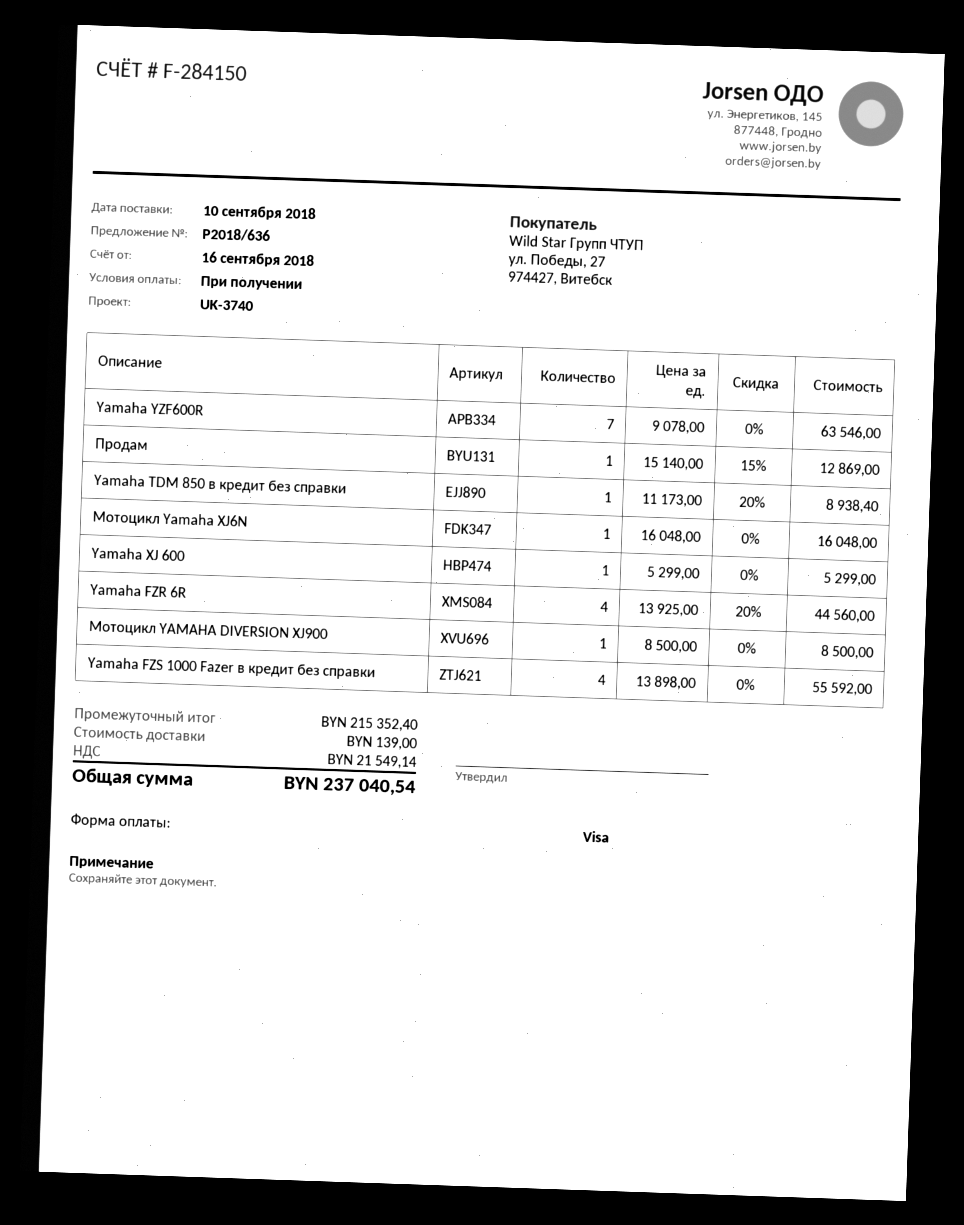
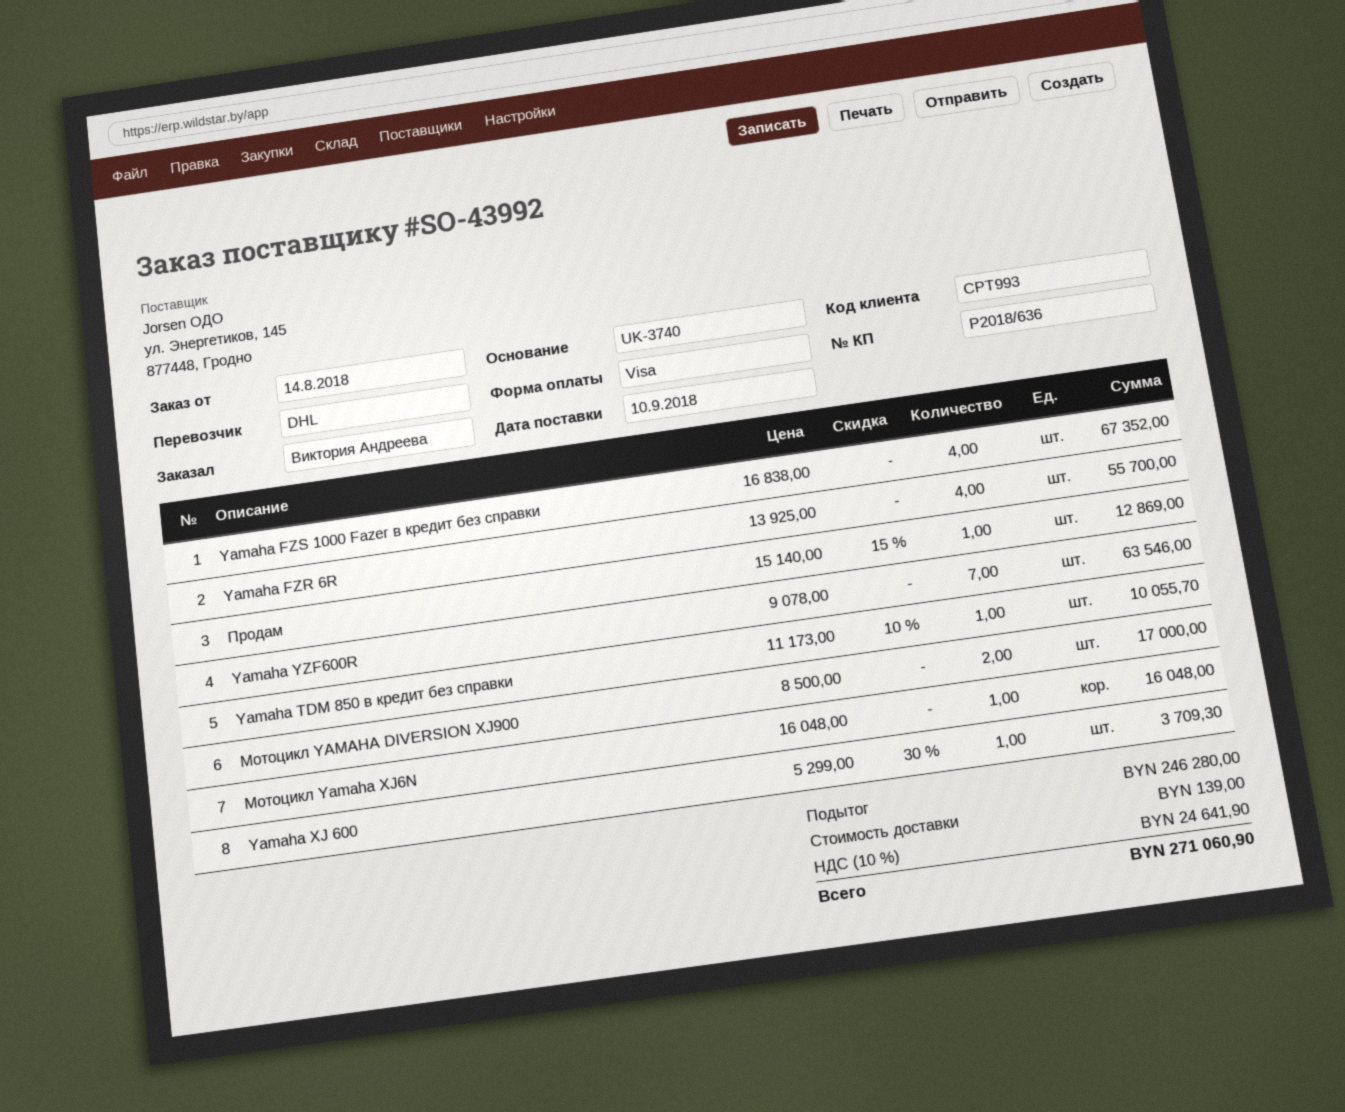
Yamaha TDM 850 в кредит без справки: 1 x 11173.00 - 20% = 8938.40 -> 1 x 11173.00 - 10% = 10055.70
Yamaha XJ 600: 1 x 5299.00 = 5299.00 -> 1 x 5299.00 - 30% = 3709.30
Yamaha FZR 6R: 4 x 13925.00 - 20% = 44560.00 -> 4 x 13925.00 = 55700.00
Мотоцикл YAMAHA DIVERSION XJ900: 1 x 8500.00 = 8500.00 -> 2 x 8500.00 = 17000.00
Yamaha FZS 1000 Fazer в кредит без справки: 4 x 13898.00 = 55592.00 -> 4 x 16838.00 = 67352.00
subtotal: 215352.40 -> 246280.00
tax: 21549.14 -> 24641.90
total: 237040.54 -> 271060.90

